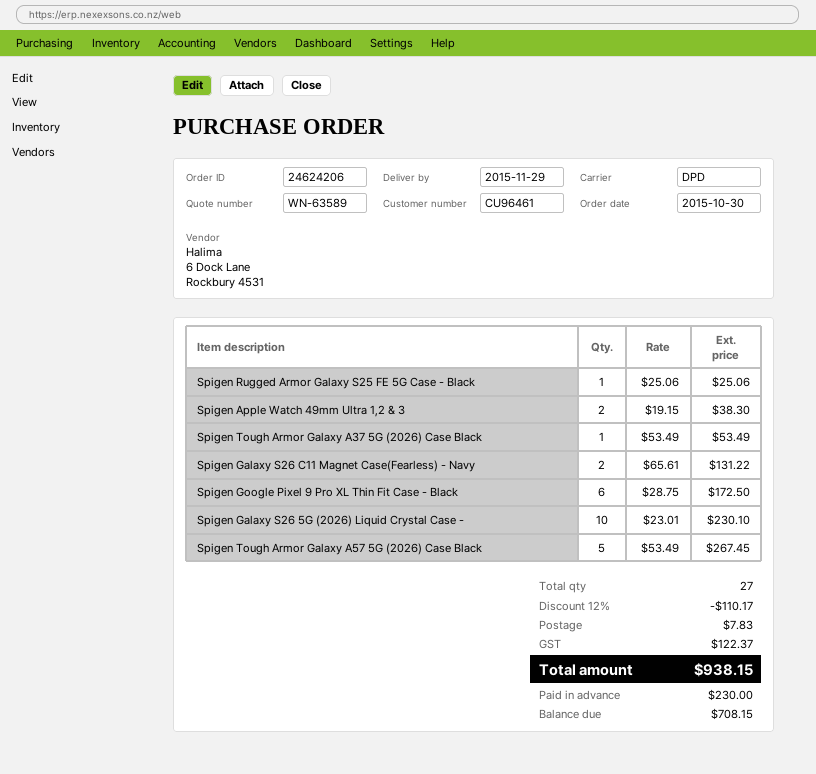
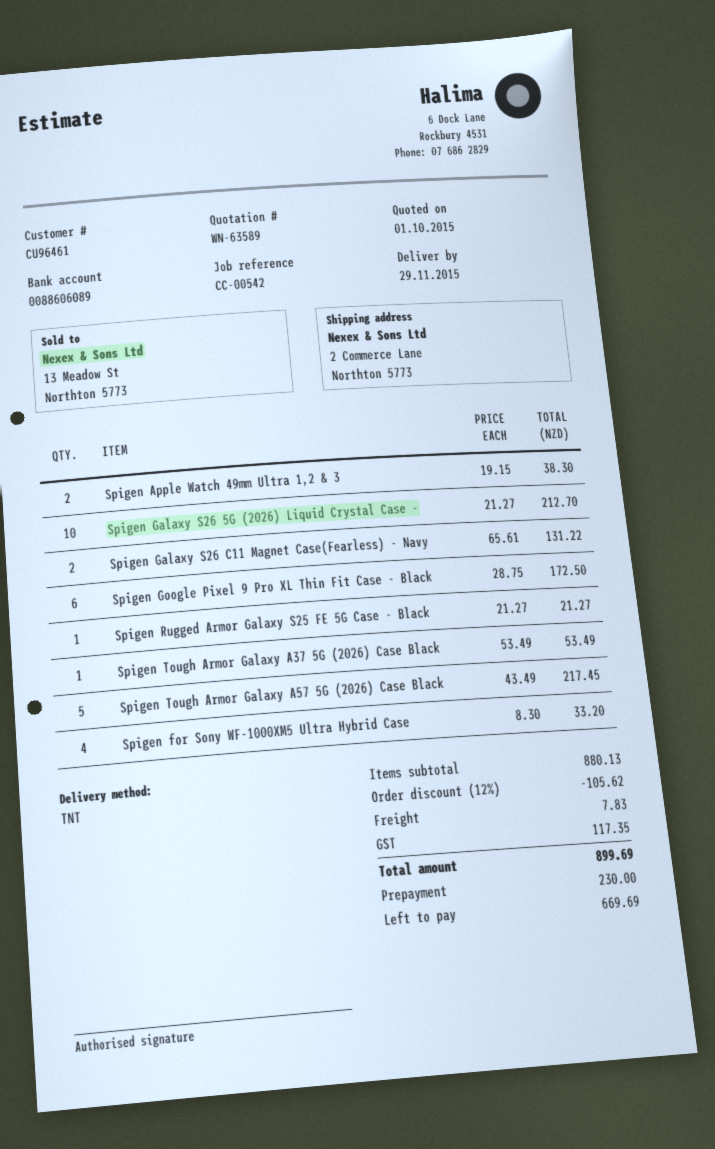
shipping method: DPD -> TNT
Spigen Rugged Armor Galaxy S25 FE 5G Case - Black: 1 x 25.06 = 25.06 -> 1 x 21.27 = 21.27
Spigen Galaxy S26 5G (2026) Liquid Crystal Case -: 10 x 23.01 = 230.10 -> 10 x 21.27 = 212.70
Spigen Tough Armor Galaxy A57 5G (2026) Case Black: 5 x 53.49 = 267.45 -> 5 x 43.49 = 217.45
Spigen for Sony WF-1000XM5 Ultra Hybrid Case: none -> 4 x 8.30 = 33.20
discount: 12% = 110.17 -> 12% = 105.62
tax: 122.37 -> 117.35
total: 938.15 -> 899.69
balance: 708.15 -> 669.69

